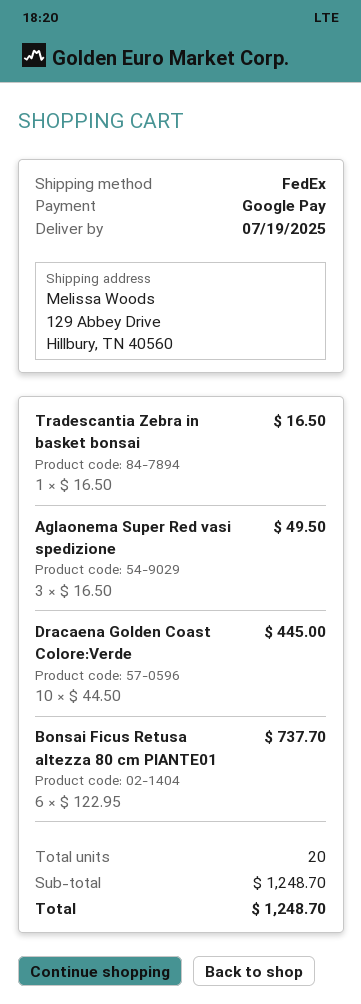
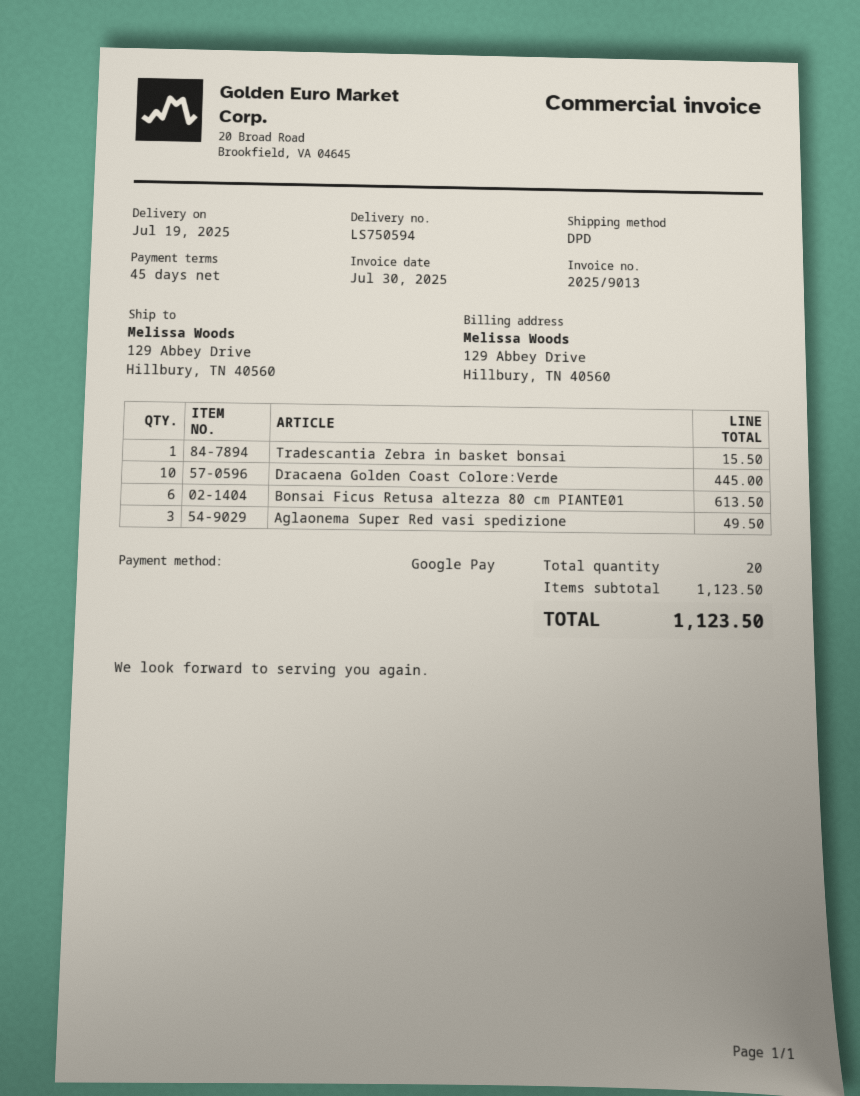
shipping method: FedEx -> DPD
Tradescantia Zebra in basket bonsai: 1 for 16.50 -> 1 for 15.50
Bonsai Ficus Retusa altezza 80 cm PIANTE01: 6 for 737.70 -> 6 for 613.50
subtotal: 1248.70 -> 1123.50
total: 1248.70 -> 1123.50

